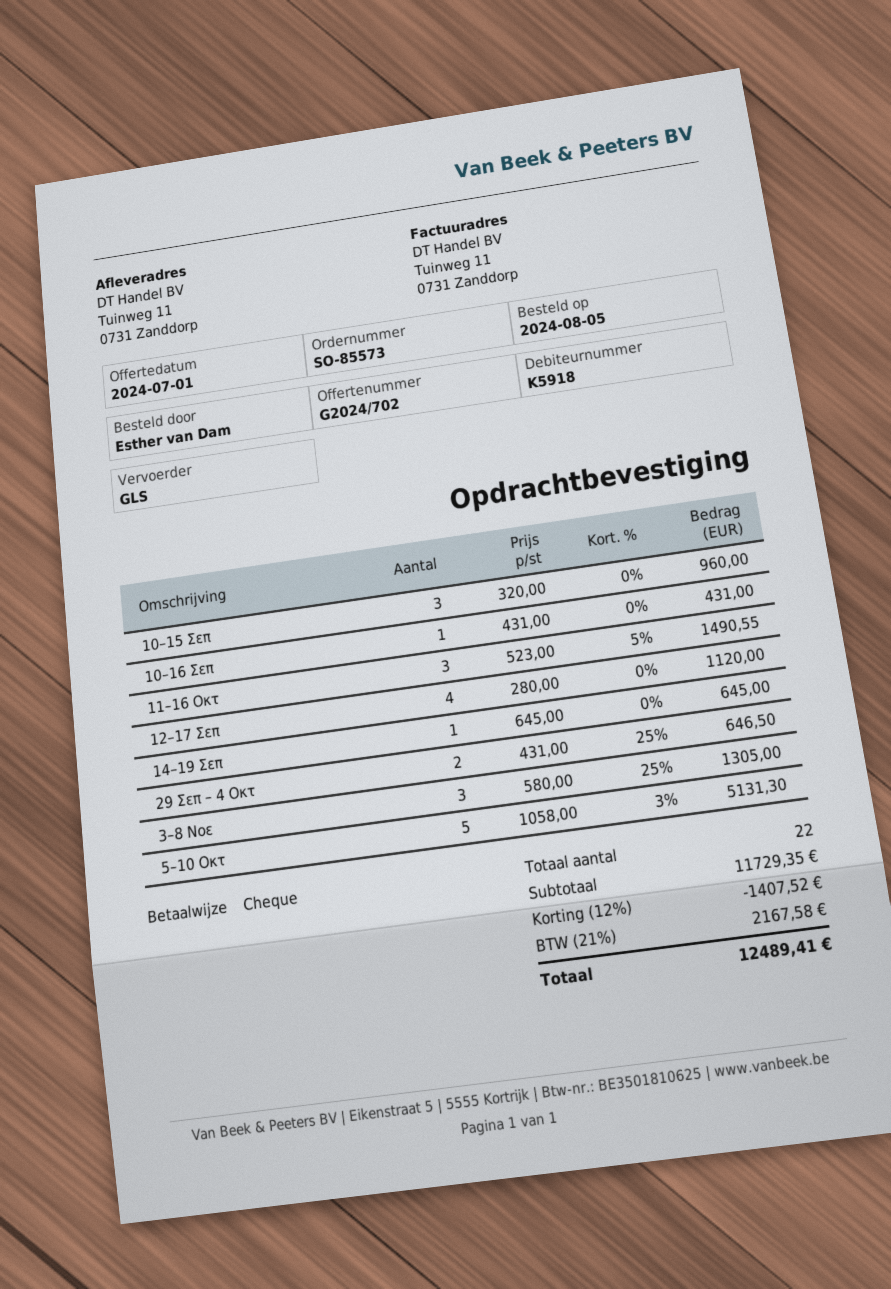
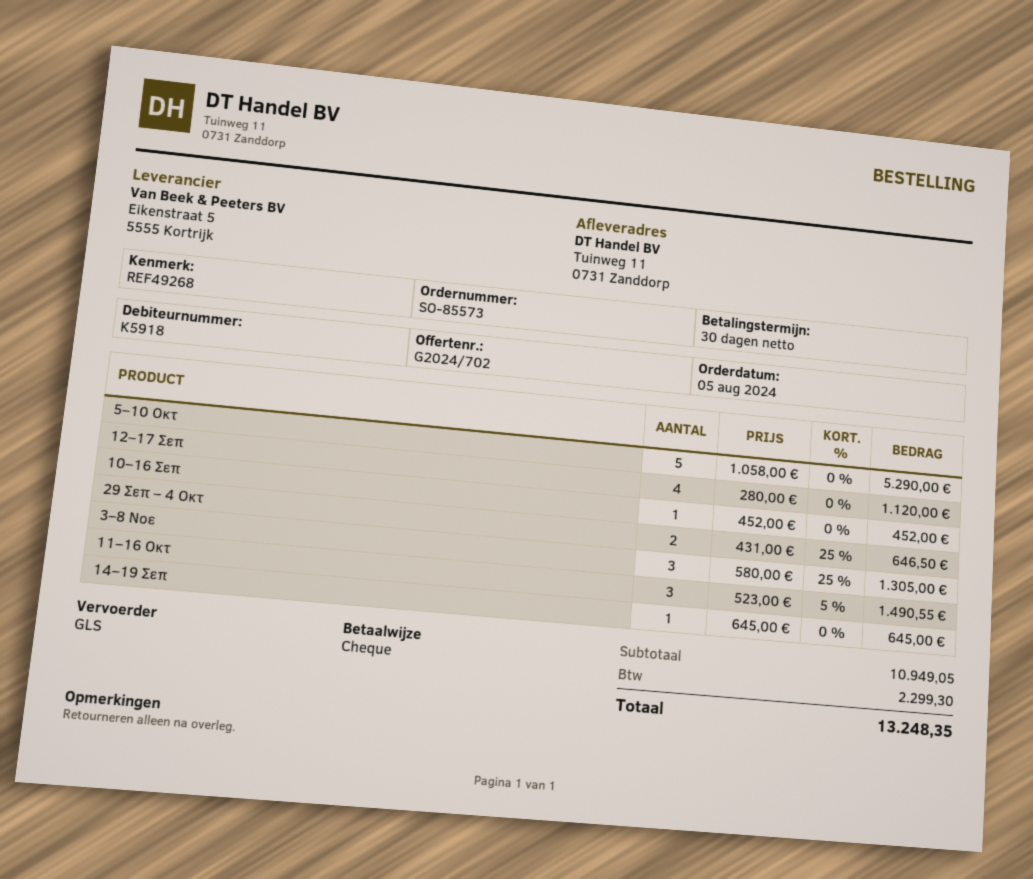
10–15 Σεπ: 3 x 320.00 = 960.00 -> none
10–16 Σεπ: 1 x 431.00 = 431.00 -> 1 x 452.00 = 452.00
5–10 Οκτ: 5 x 1058.00 - 3% = 5131.30 -> 5 x 1058.00 = 5290.00
subtotal: 11729.35 -> 10949.05
discount: 12% = 1407.52 -> none
tax: 2167.58 -> 2299.30
total: 12489.41 -> 13248.35

